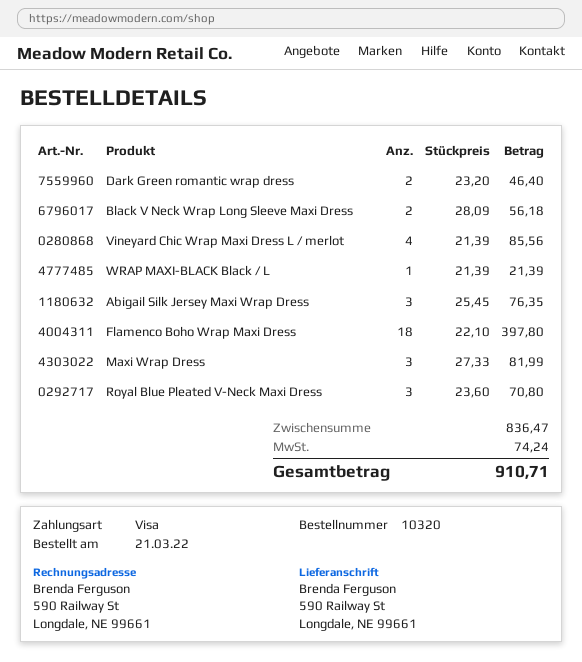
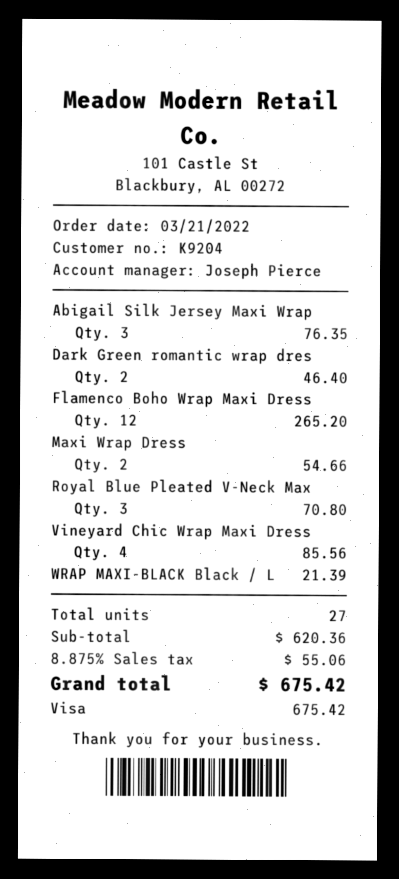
Black V Neck Wrap Long Sleeve Maxi Dress: 2 for 56.18 -> none
Flamenco Boho Wrap Maxi Dress: 18 for 397.80 -> 12 for 265.20
Maxi Wrap Dress: 3 for 81.99 -> 2 for 54.66
subtotal: 836.47 -> 620.36
tax: 74.24 -> 55.06
total: 910.71 -> 675.42

